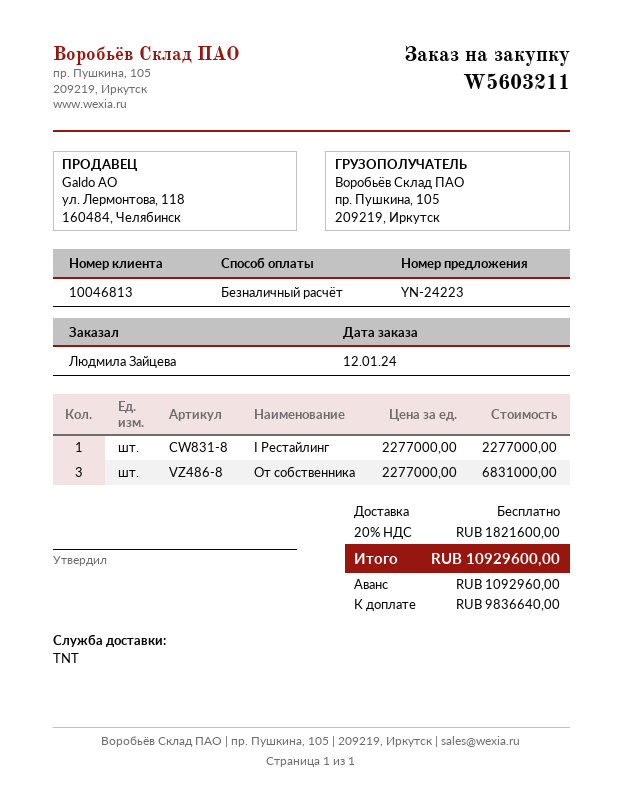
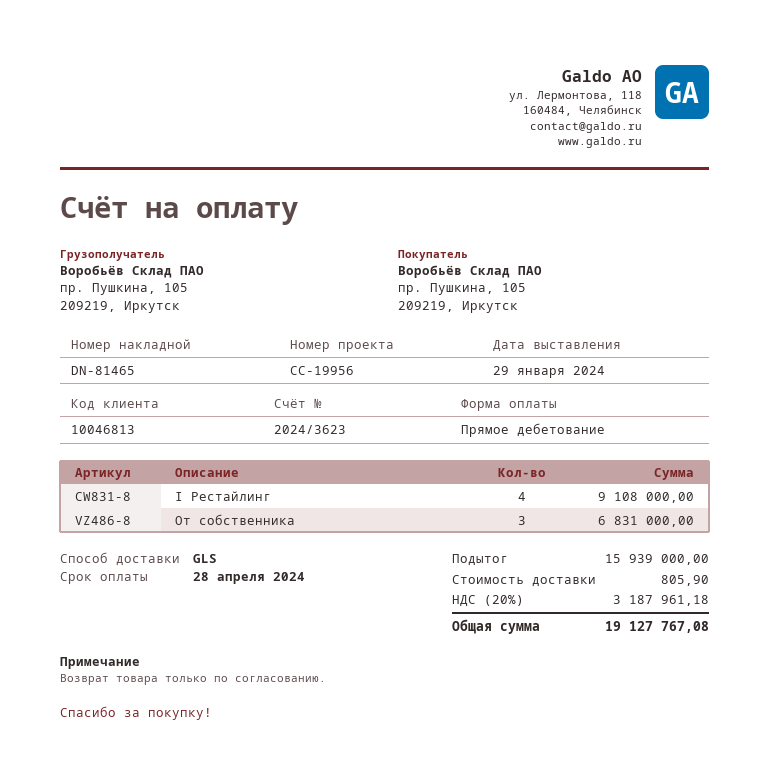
payment method: bank transfer -> direct debit
shipping method: TNT -> GLS
I Рестайлинг: 1 for 2277000.00 -> 4 for 9108000.00
shipping: 0.00 -> 805.90
tax: 20% = 1821600.00 -> 20% = 3187961.18
total: 10929600.00 -> 19127767.08

